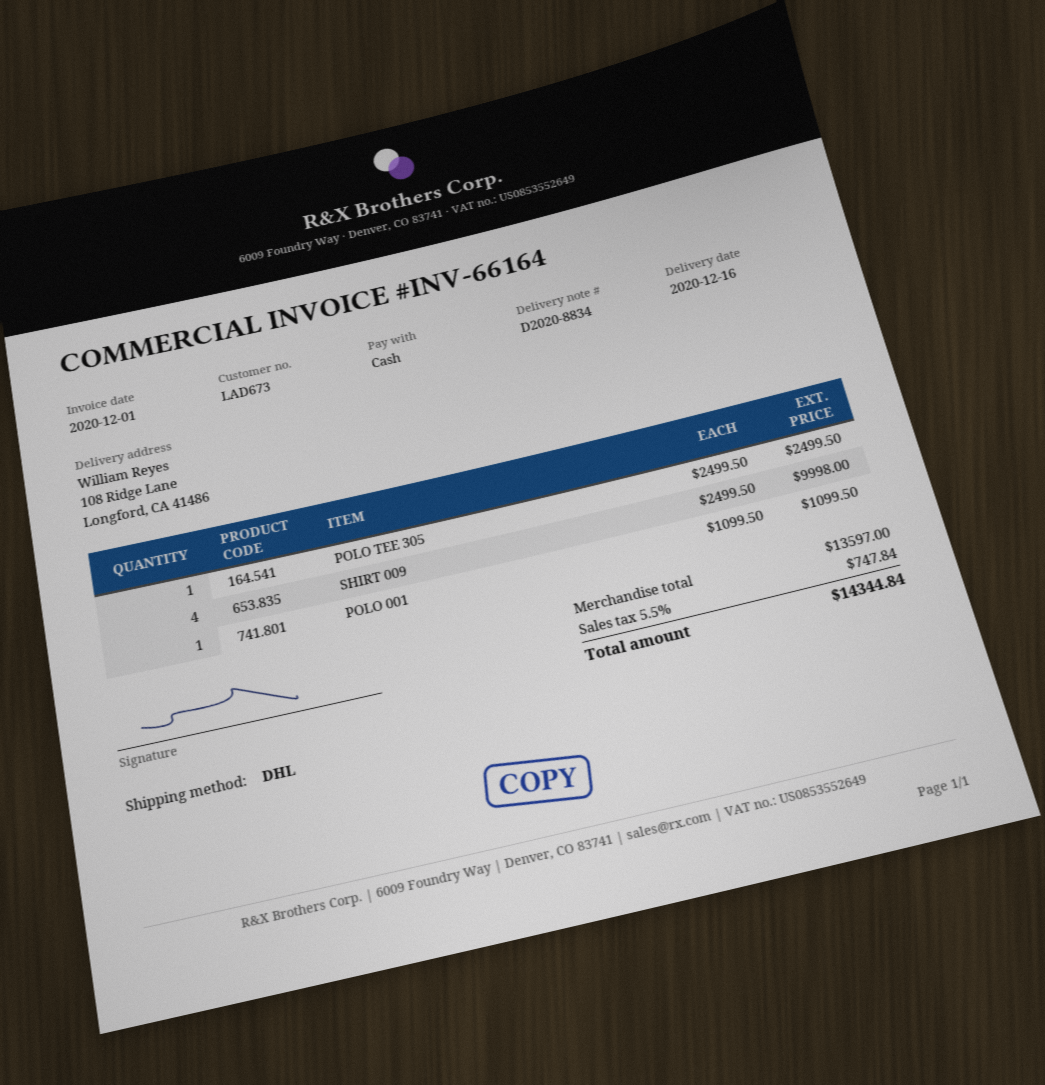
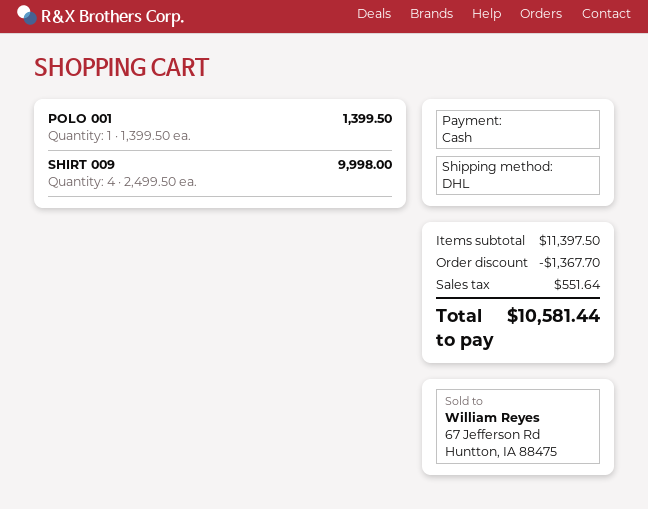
POLO TEE 305: 1 x 2499.50 = 2499.50 -> none
POLO 001: 1 x 1099.50 = 1099.50 -> 1 x 1399.50 = 1399.50
subtotal: 13597.00 -> 11397.50
discount: none -> 1367.70
tax: 747.84 -> 551.64
total: 14344.84 -> 10581.44

